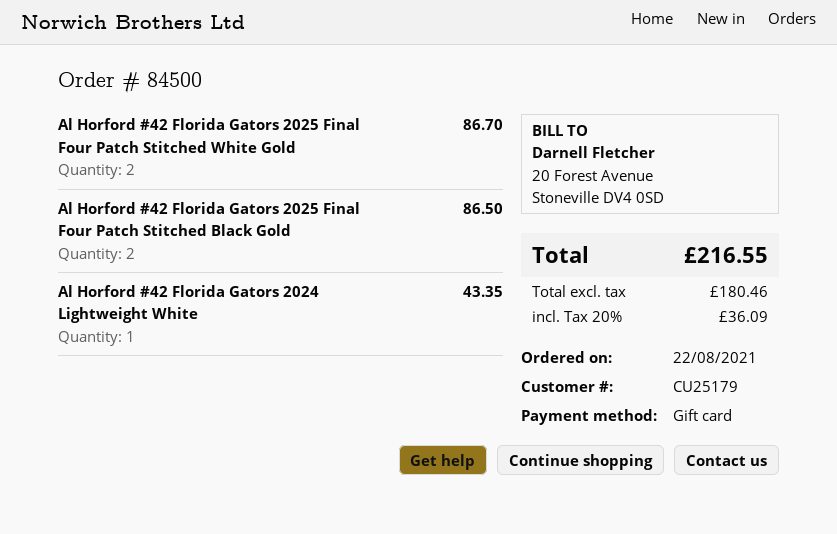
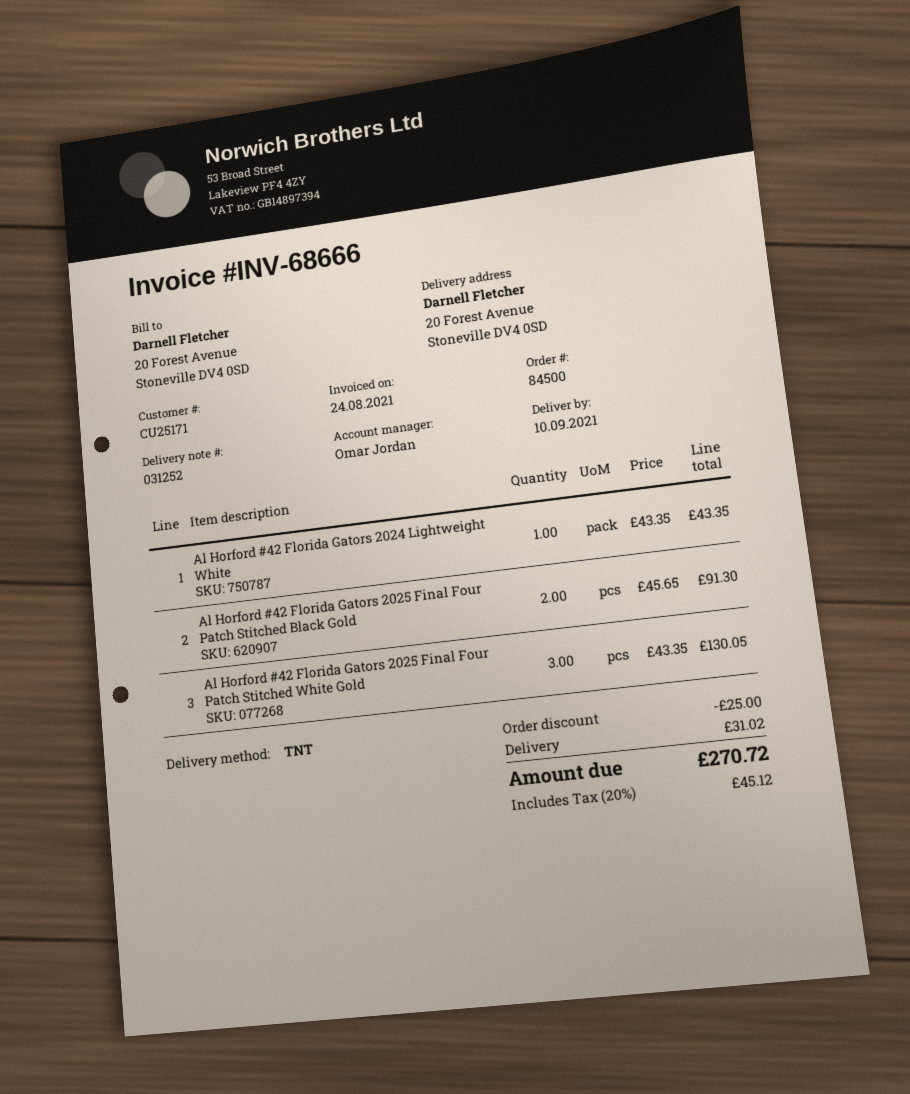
customer number: CU25179 -> CU25171
Al Horford #42 Florida Gators 2025 Final Four Patch Stitched White Gold: 2 for 86.70 -> 3 for 130.05
Al Horford #42 Florida Gators 2025 Final Four Patch Stitched Black Gold: 2 for 86.50 -> 2 for 91.30
discount: none -> 25.00
shipping: none -> 31.02
tax: 20% = 36.09 -> 20% = 45.12
total: 216.55 -> 270.72

